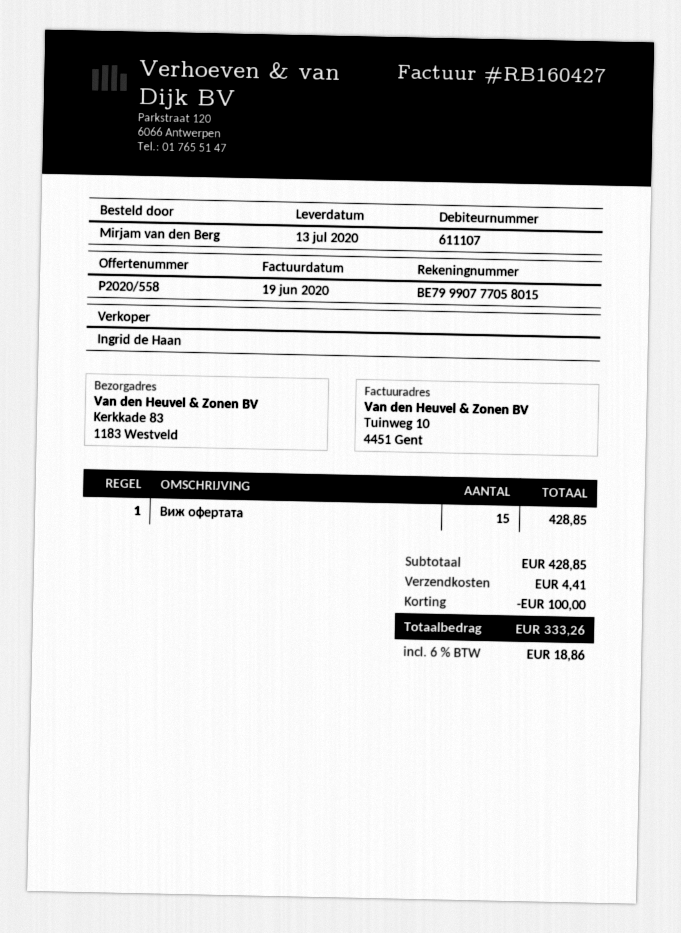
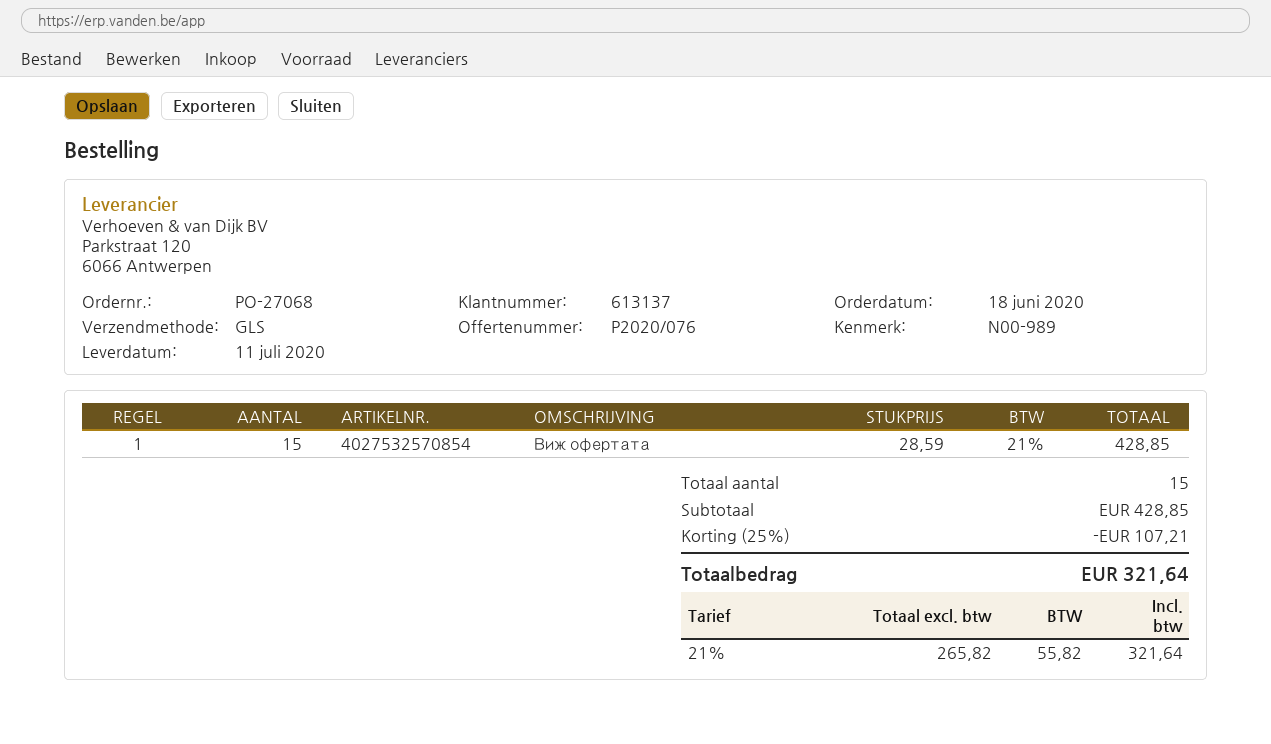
quote number: P2020/558 -> P2020/076
delivery date: 2020-07-13 -> 2020-07-11
customer number: 611107 -> 613137
discount: 100.00 -> 107.21
shipping: 4.41 -> none
tax: 6% = 18.86 -> 21% = 55.82
total: 333.26 -> 321.64

